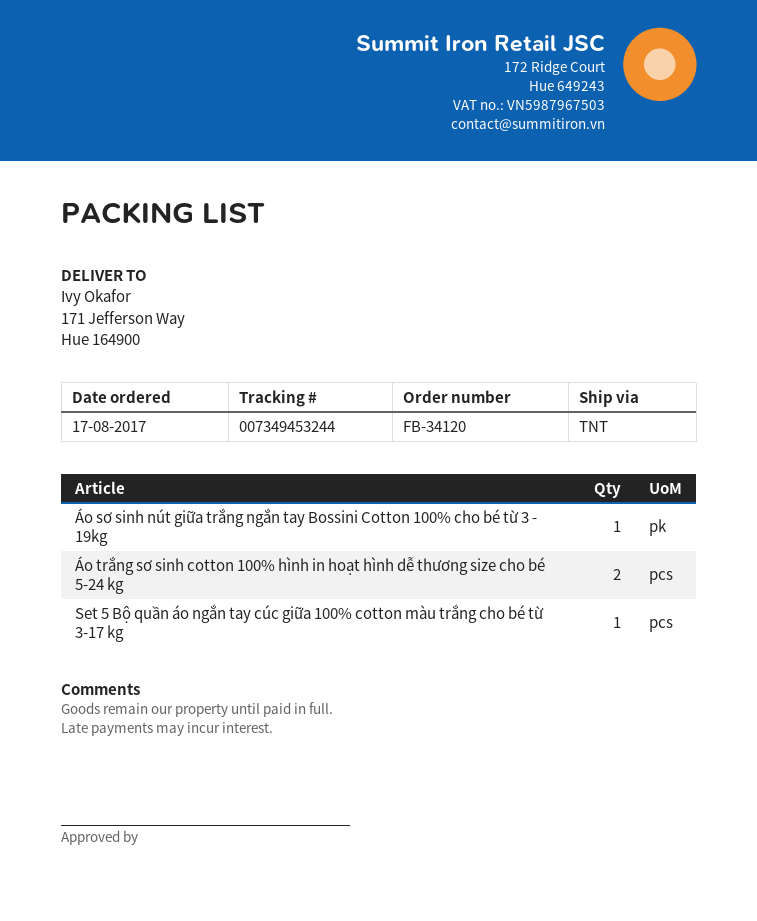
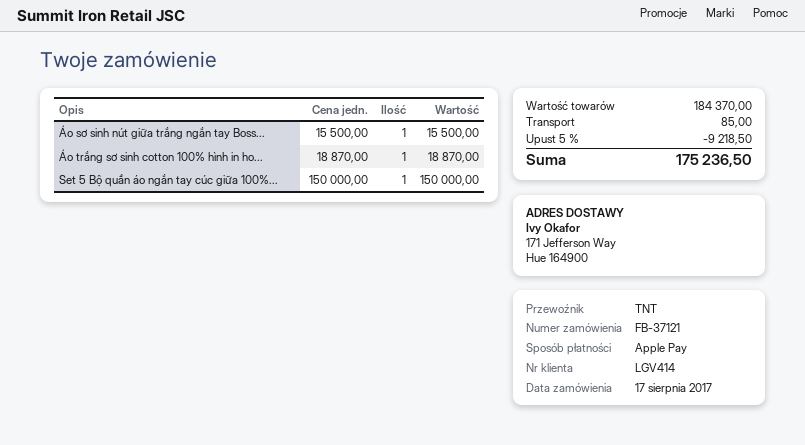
order number: FB-34120 -> FB-37121
Áo trắng sơ sinh cotton 100% hình in hoạt hình dễ thương size cho bé 5-24 kg: 2 -> 1

